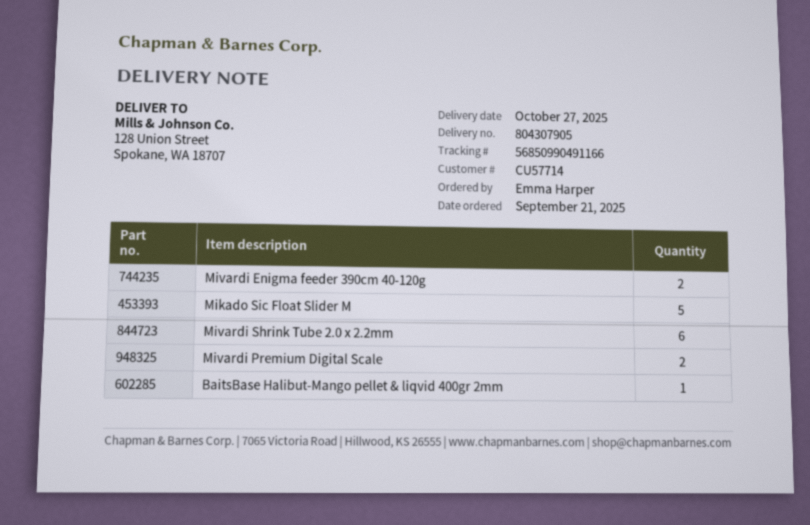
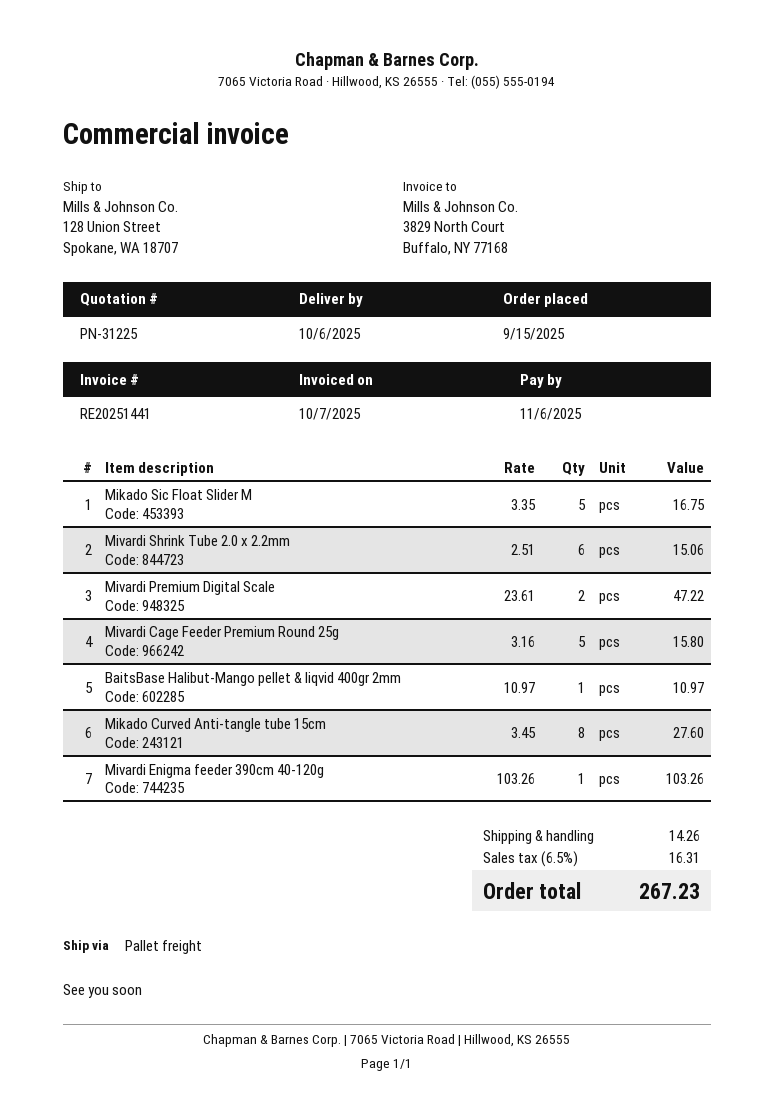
order date: 2025-09-21 -> 2025-09-15
delivery date: 2025-10-27 -> 2025-10-06
Mivardi Enigma feeder 390cm 40-120g: 2 -> 1
Mivardi Cage Feeder Premium Round 25g: none -> 5
Mikado Curved Anti-tangle tube 15cm: none -> 8

